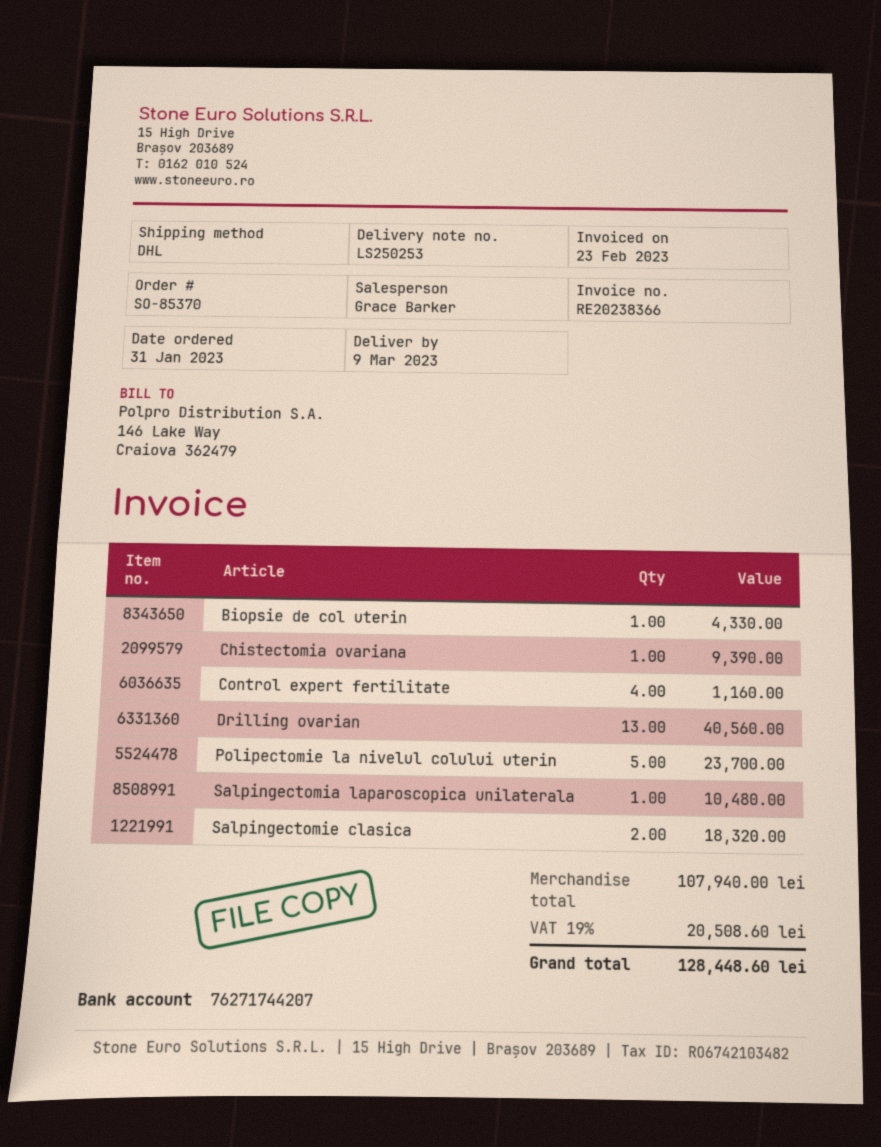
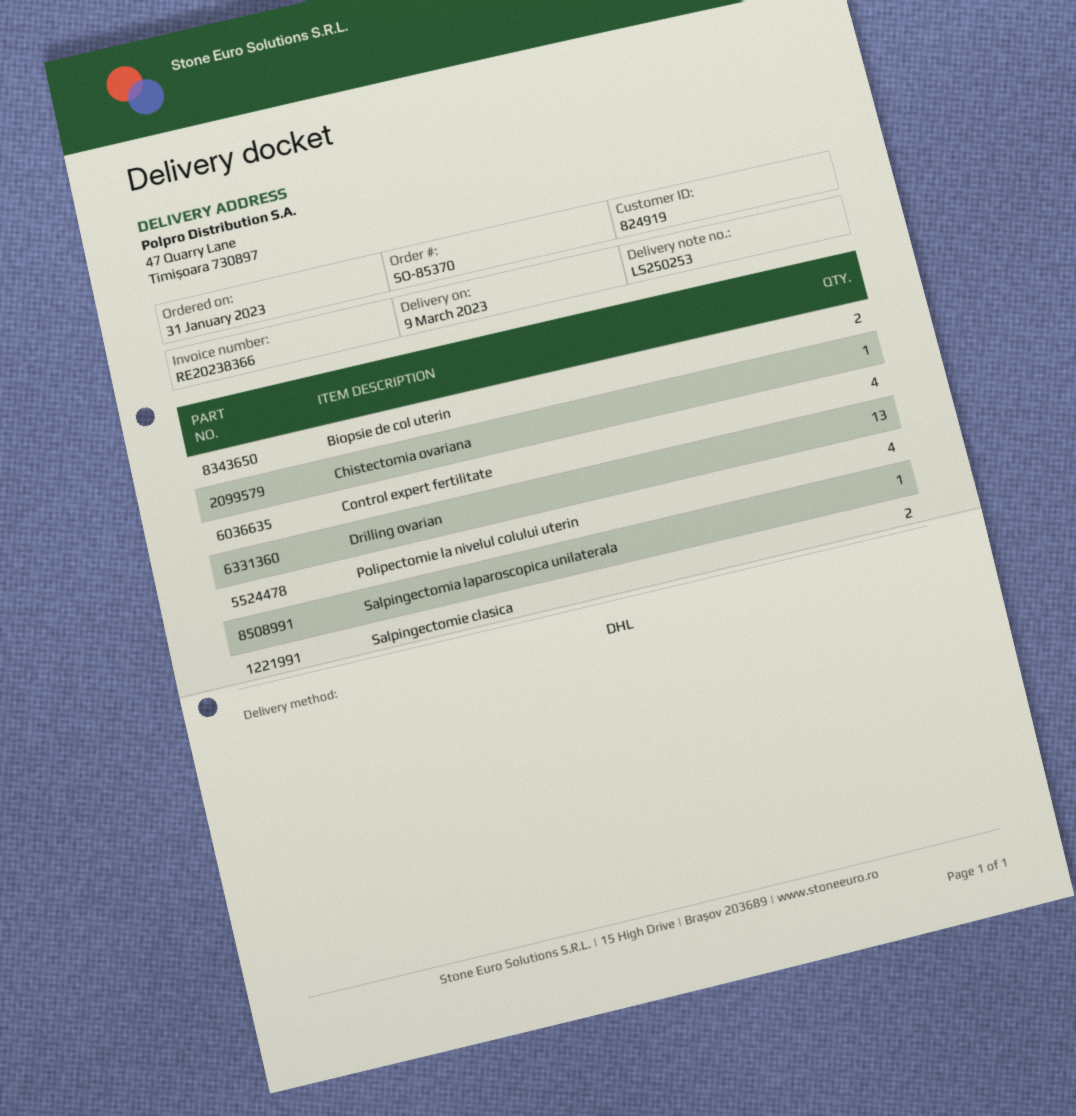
Biopsie de col uterin: 1 -> 2
Polipectomie la nivelul colului uterin: 5 -> 4

